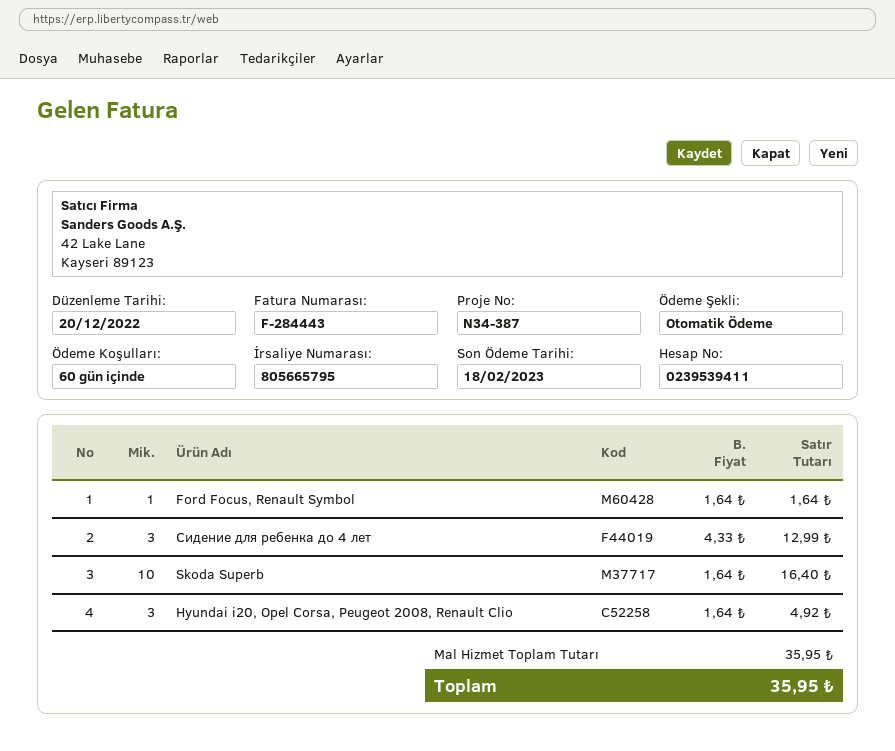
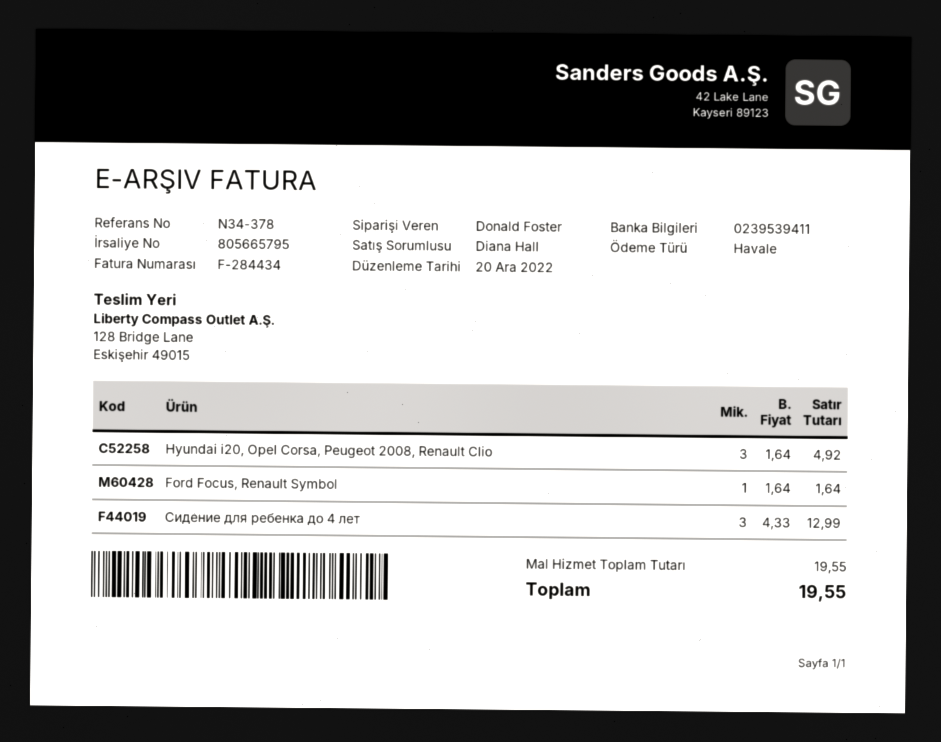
invoice number: F-284443 -> F-284434
reference: N34-387 -> N34-378
payment method: direct debit -> bank transfer
Skoda Superb: 10 x 1.64 = 16.40 -> none
subtotal: 35.95 -> 19.55
total: 35.95 -> 19.55

